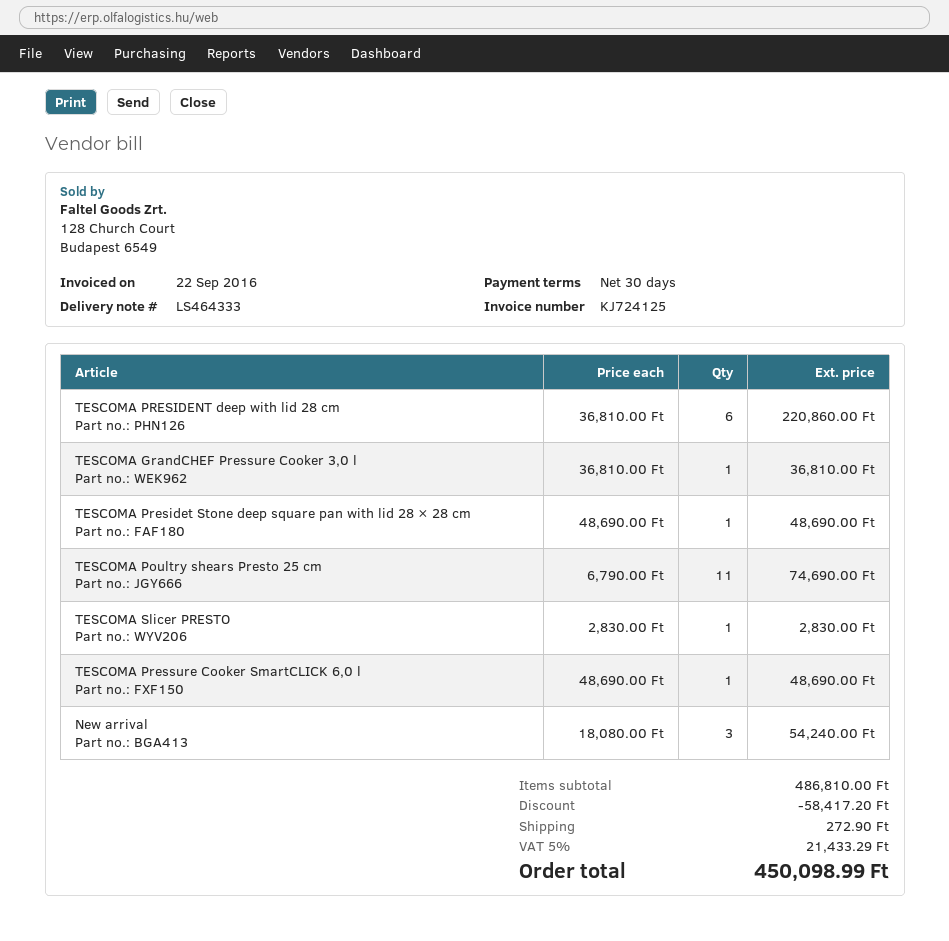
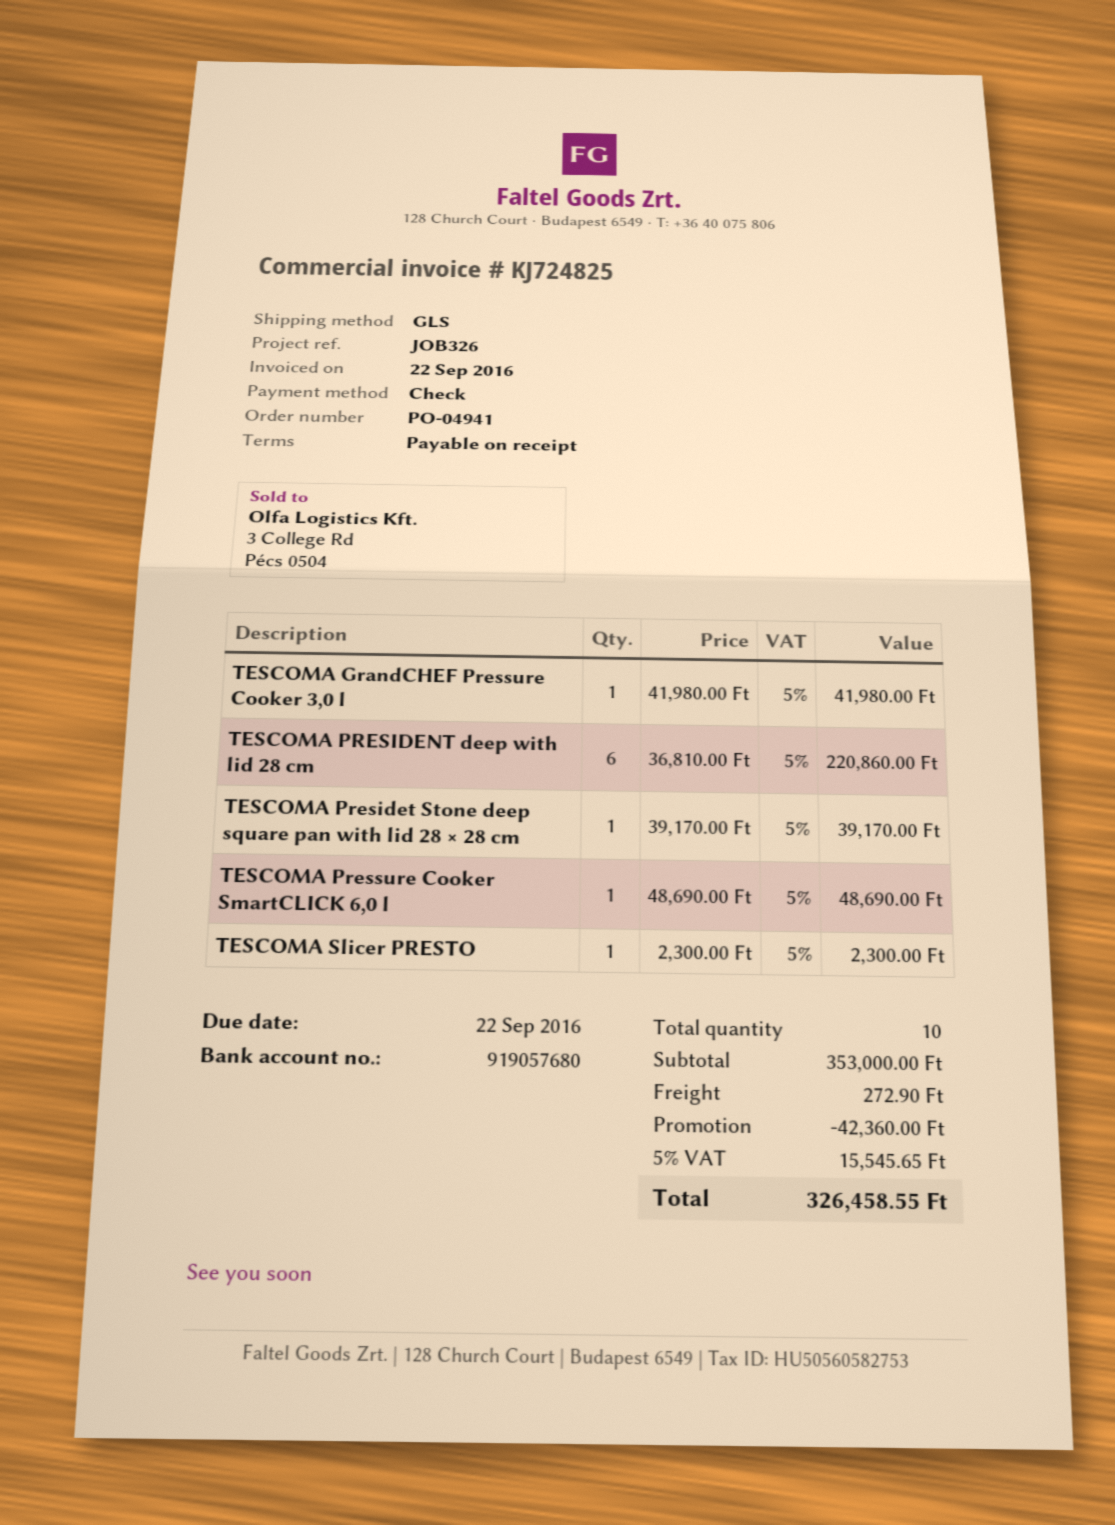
invoice number: KJ724125 -> KJ724825
payment terms: 30 days -> on receipt
TESCOMA GrandCHEF Pressure Cooker 3,0 l: 1 x 36810.00 = 36810.00 -> 1 x 41980.00 = 41980.00
TESCOMA Presidet Stone deep square pan with lid 28 × 28 cm: 1 x 48690.00 = 48690.00 -> 1 x 39170.00 = 39170.00
TESCOMA Poultry shears Presto 25 cm: 11 x 6790.00 = 74690.00 -> none
TESCOMA Slicer PRESTO: 1 x 2830.00 = 2830.00 -> 1 x 2300.00 = 2300.00
New arrival: 3 x 18080.00 = 54240.00 -> none
subtotal: 486810.00 -> 353000.00
discount: 58417.20 -> 42360.00
tax: 5% = 21433.29 -> 5% = 15545.65
total: 450098.99 -> 326458.55

